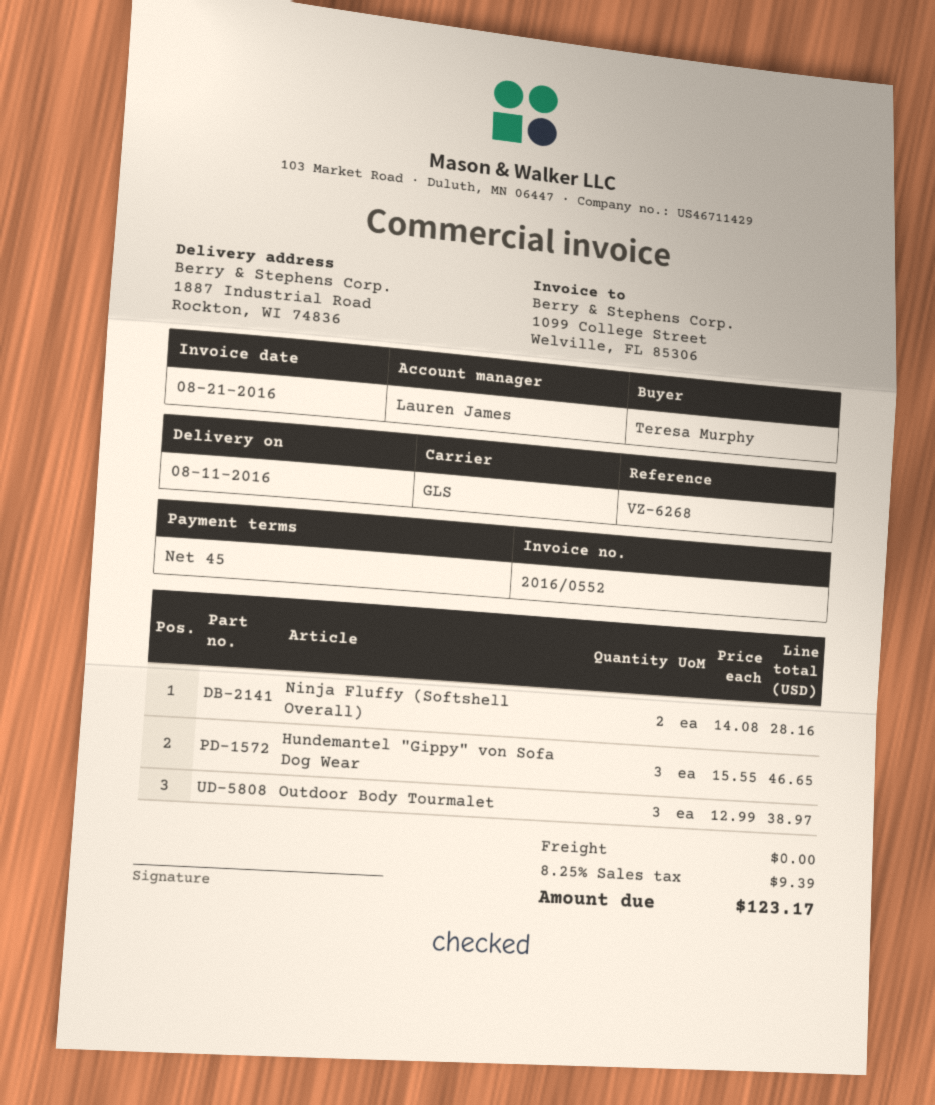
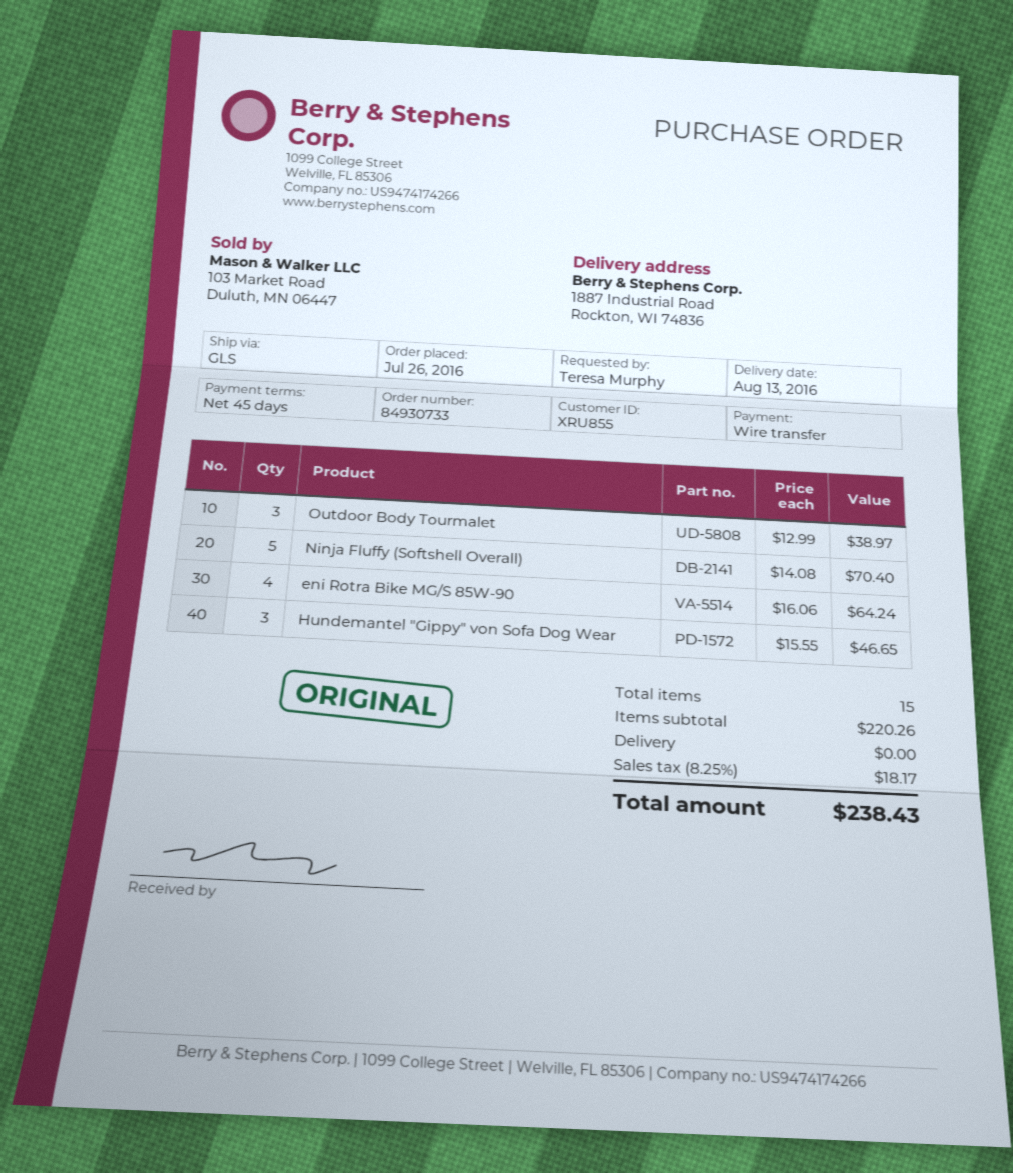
delivery date: 2016-08-11 -> 2016-08-13
Ninja Fluffy (Softshell Overall): 2 x 14.08 = 28.16 -> 5 x 14.08 = 70.40
eni Rotra Bike MG/S 85W-90: none -> 4 x 16.06 = 64.24
tax: 8.25% = 9.39 -> 8.25% = 18.17
total: 123.17 -> 238.43

